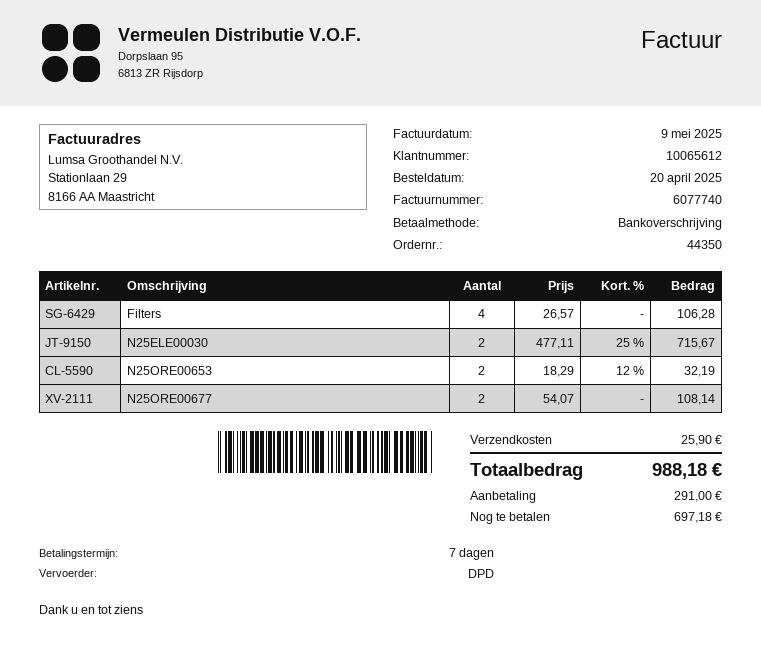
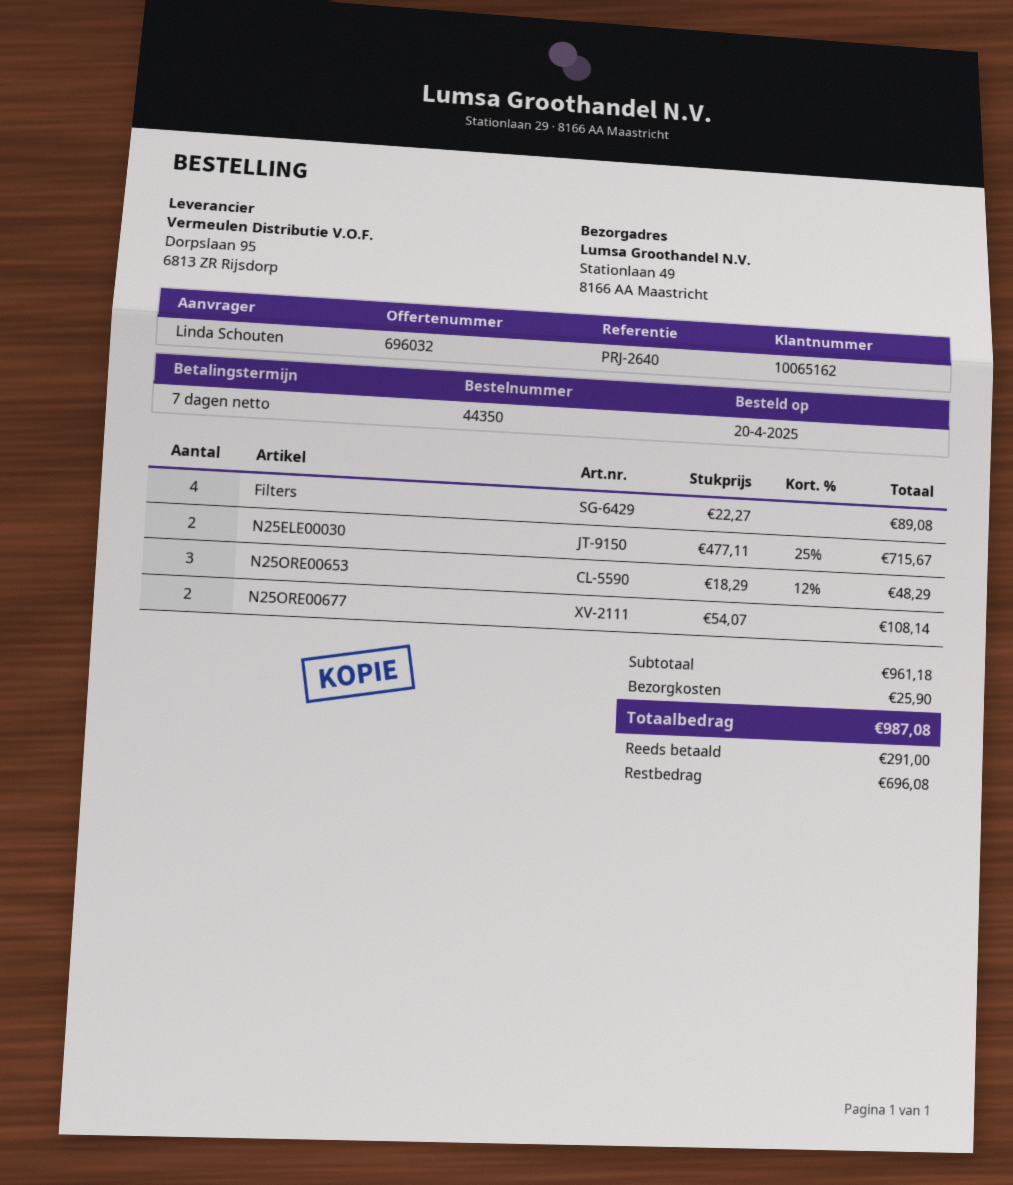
customer number: 10065612 -> 10065162
Filters: 4 x 26.57 = 106.28 -> 4 x 22.27 = 89.08
N25ORE00653: 2 x 18.29 - 12% = 32.19 -> 3 x 18.29 - 12% = 48.29
total: 988.18 -> 987.08
balance: 697.18 -> 696.08

